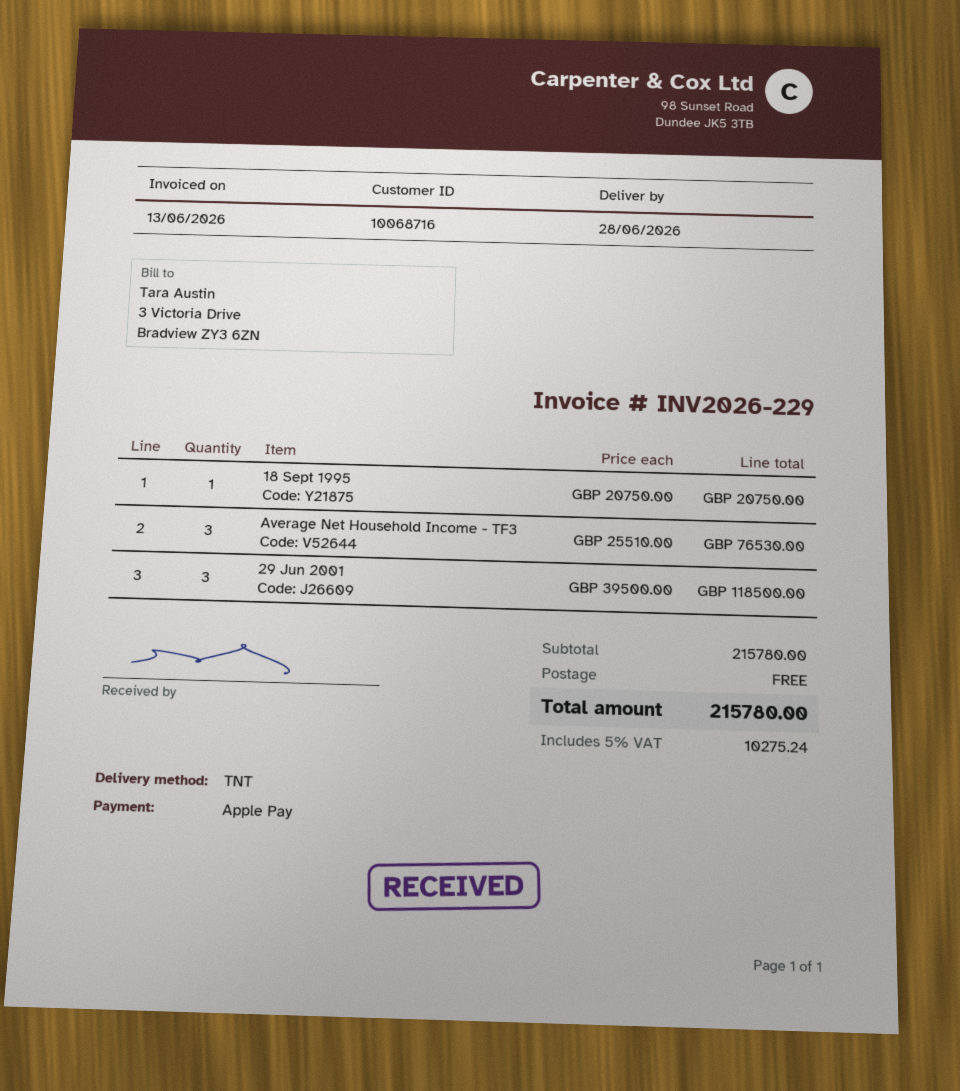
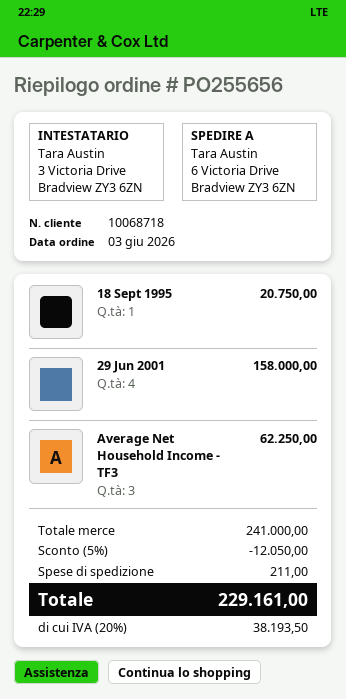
customer number: 10068716 -> 10068718
Average Net Household Income - TF3: 3 for 76530.00 -> 3 for 62250.00
29 Jun 2001: 3 for 118500.00 -> 4 for 158000.00
subtotal: 215780.00 -> 241000.00
discount: none -> 5% = 12050.00
shipping: 0.00 -> 211.00
tax: 5% = 10275.24 -> 20% = 38193.50
total: 215780.00 -> 229161.00

